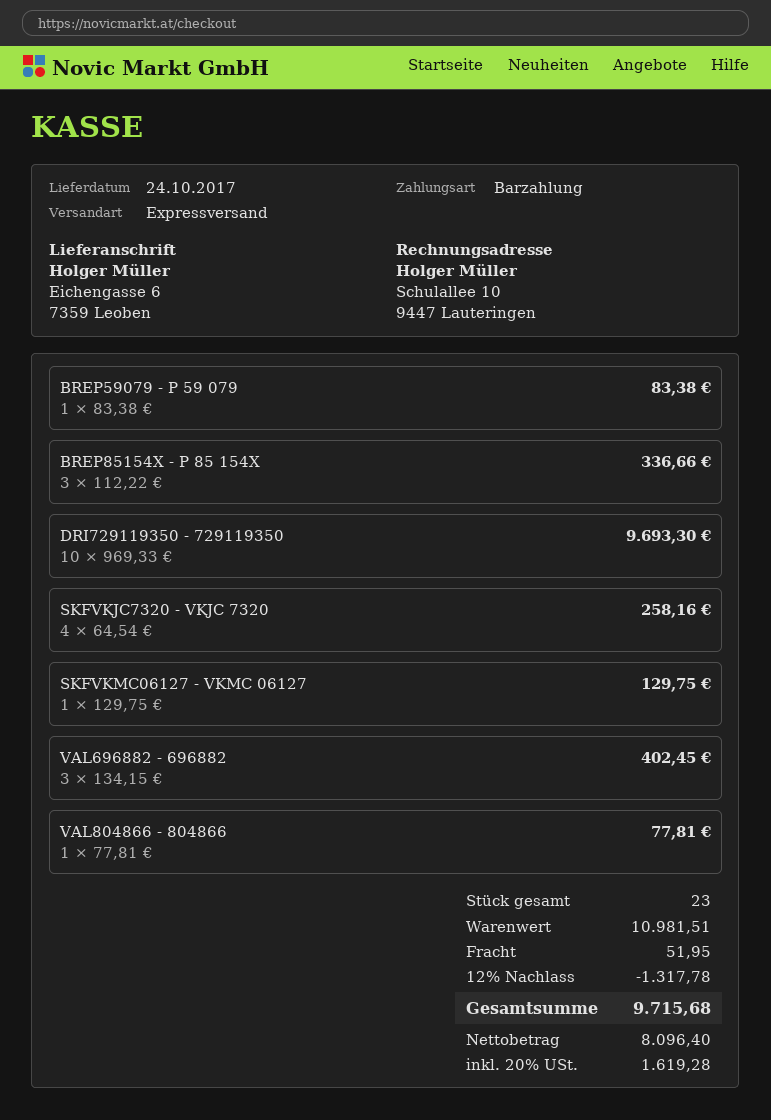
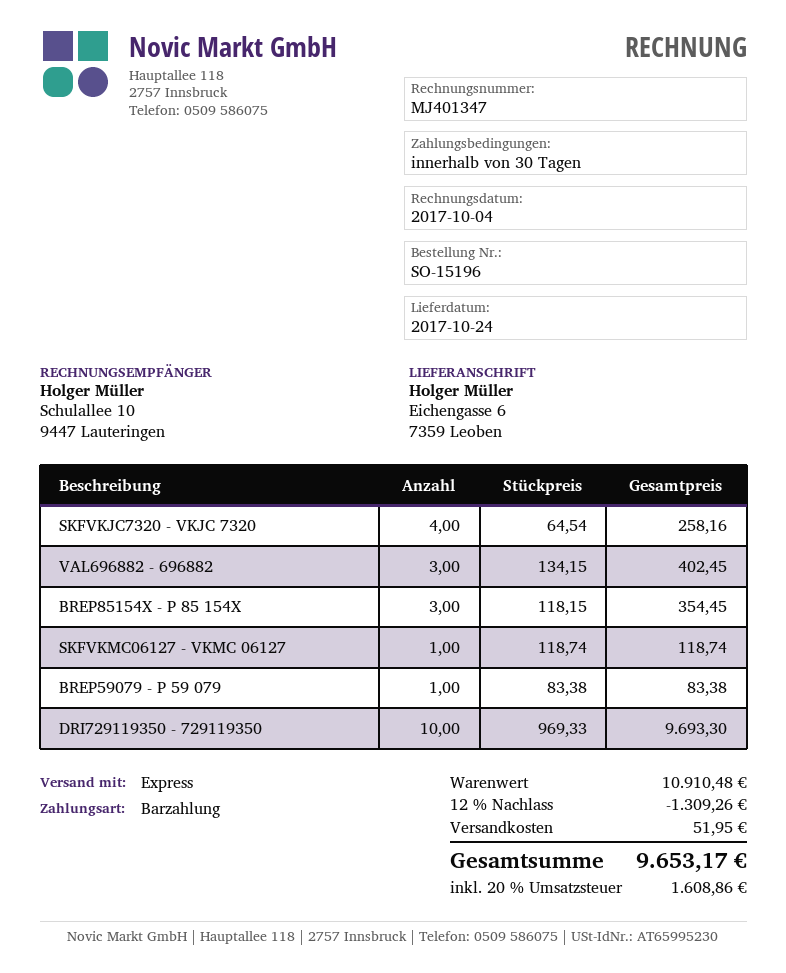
BREP85154X - P 85 154X: 3 x 112.22 = 336.66 -> 3 x 118.15 = 354.45
SKFVKMC06127 - VKMC 06127: 1 x 129.75 = 129.75 -> 1 x 118.74 = 118.74
VAL804866 - 804866: 1 x 77.81 = 77.81 -> none
subtotal: 10981.51 -> 10910.48
discount: 12% = 1317.78 -> 12% = 1309.26
tax: 20% = 1619.28 -> 20% = 1608.86
total: 9715.68 -> 9653.17

